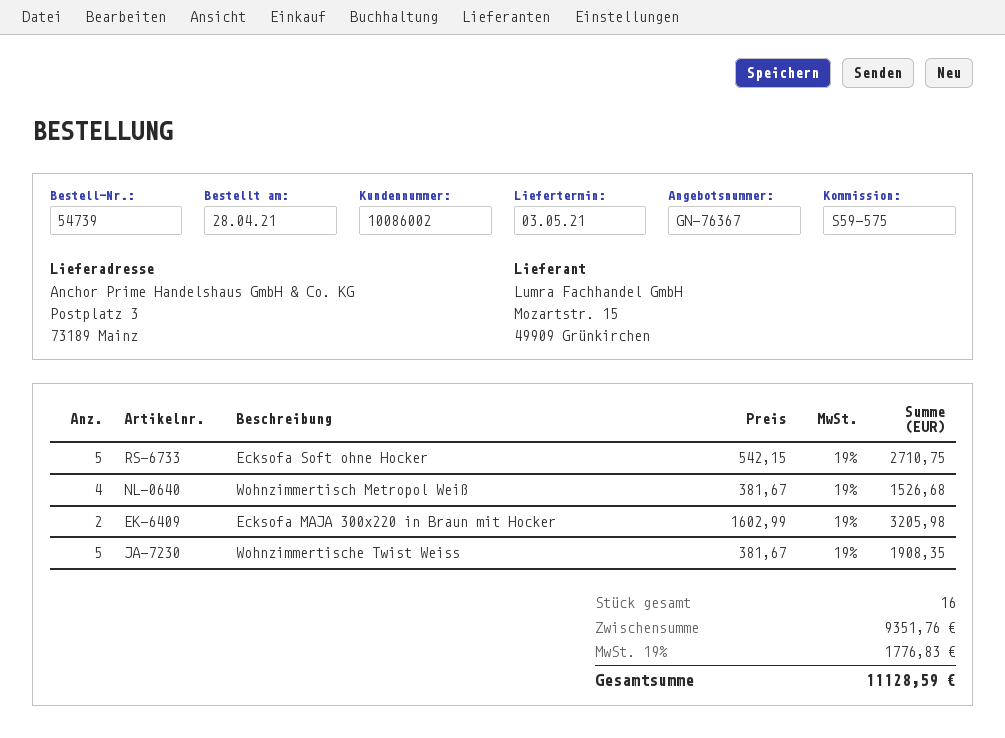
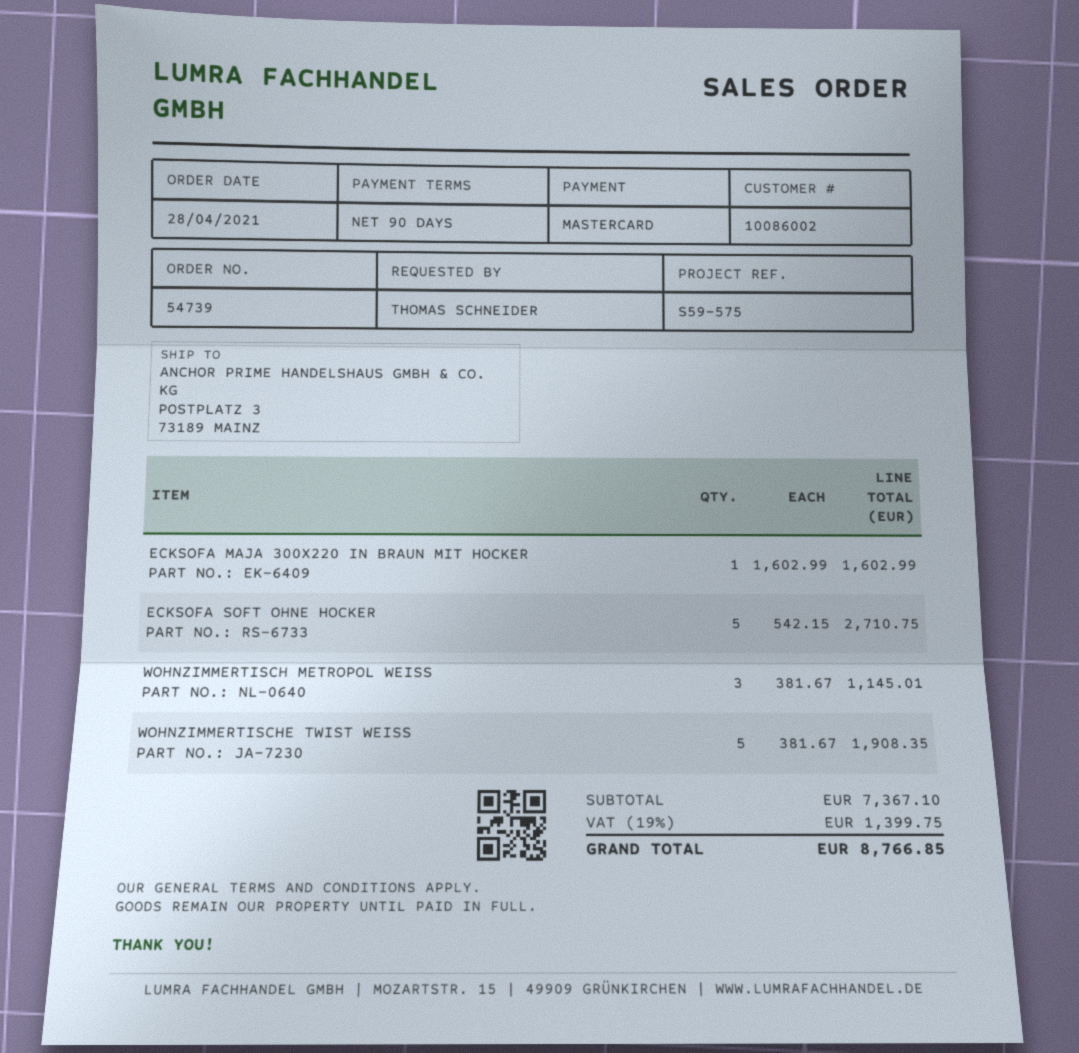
Wohnzimmertisch Metropol Weiß: 4 x 381.67 = 1526.68 -> 3 x 381.67 = 1145.01
Ecksofa MAJA 300x220 in Braun mit Hocker: 2 x 1602.99 = 3205.98 -> 1 x 1602.99 = 1602.99
subtotal: 9351.76 -> 7367.10
tax: 19% = 1776.83 -> 19% = 1399.75
total: 11128.59 -> 8766.85

